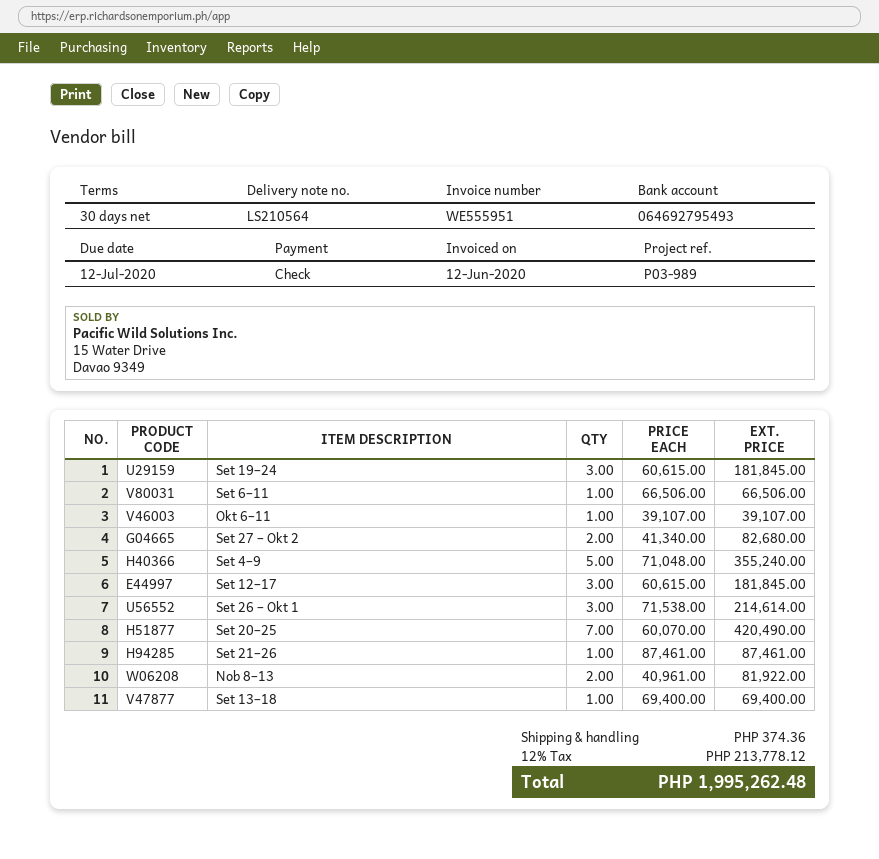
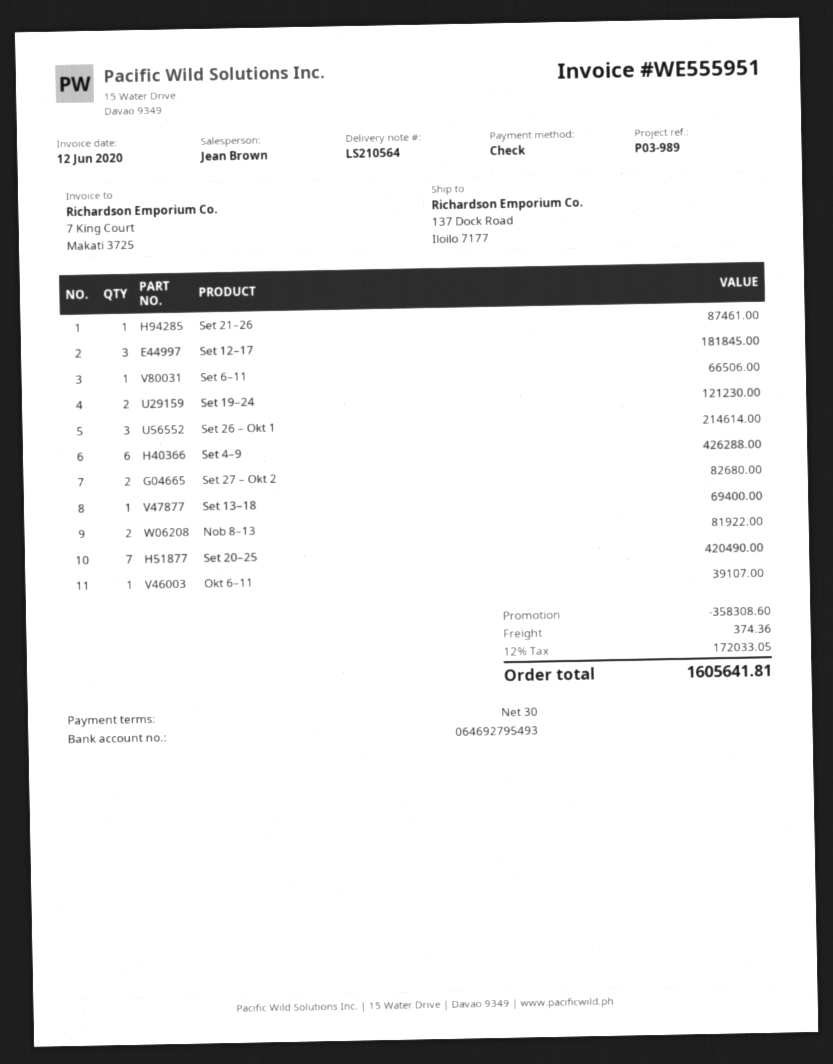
Set 19–24: 3 for 181845.00 -> 2 for 121230.00
Set 4–9: 5 for 355240.00 -> 6 for 426288.00
discount: none -> 358308.60
tax: 12% = 213778.12 -> 12% = 172033.05
total: 1995262.48 -> 1605641.81

